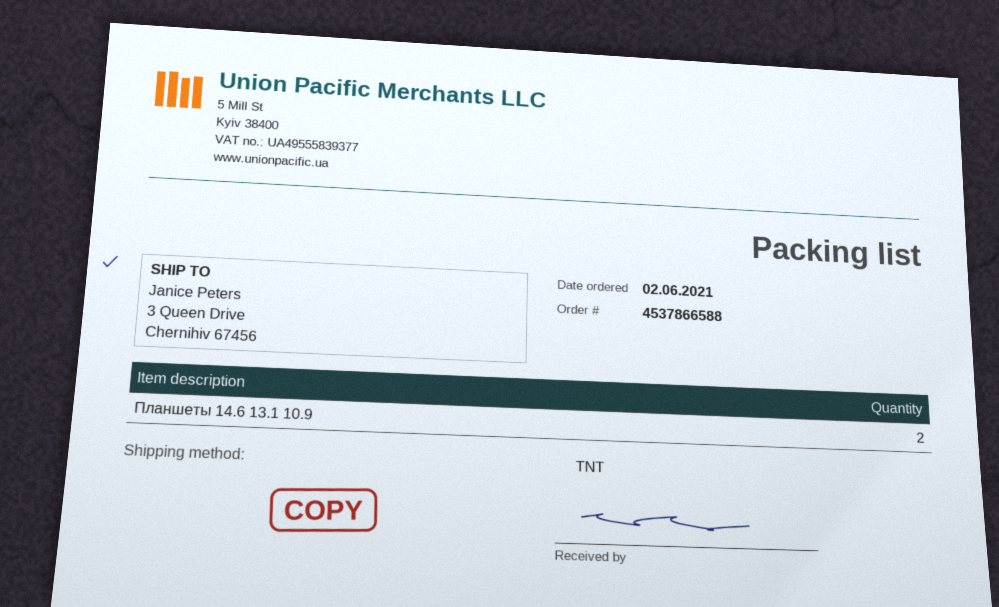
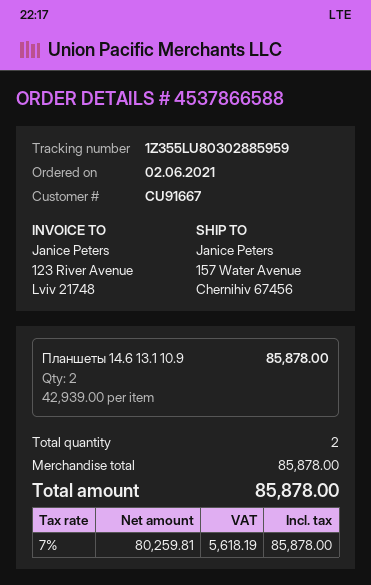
ship to: 3 Queen Drive, Chernihiv 67456 -> 157 Water Avenue, Chernihiv 67456

